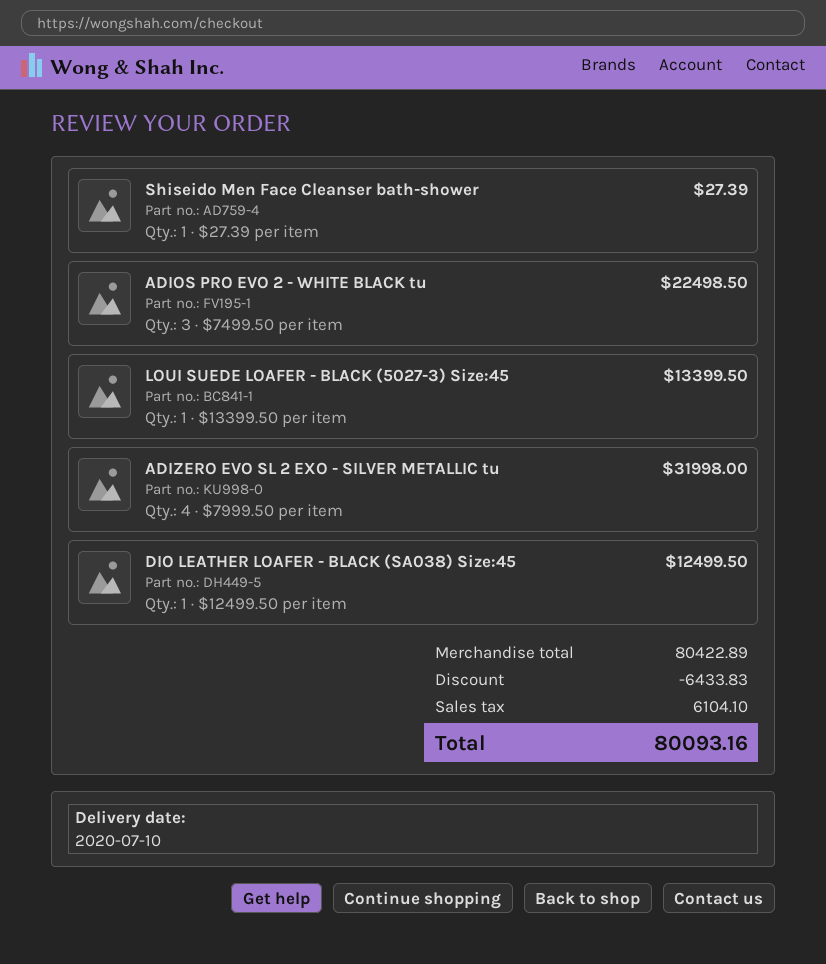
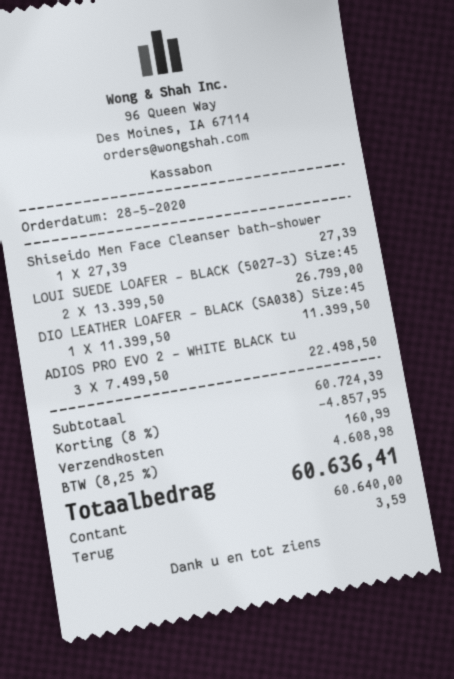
LOUI SUEDE LOAFER - BLACK (5027-3) Size:45: 1 x 13399.50 = 13399.50 -> 2 x 13399.50 = 26799.00
ADIZERO EVO SL 2 EXO - SILVER METALLIC tu: 4 x 7999.50 = 31998.00 -> none
DIO LEATHER LOAFER - BLACK (SA038) Size:45: 1 x 12499.50 = 12499.50 -> 1 x 11399.50 = 11399.50
subtotal: 80422.89 -> 60724.39
discount: 6433.83 -> 4857.95
shipping: none -> 160.99
tax: 6104.10 -> 4608.98
total: 80093.16 -> 60636.41

